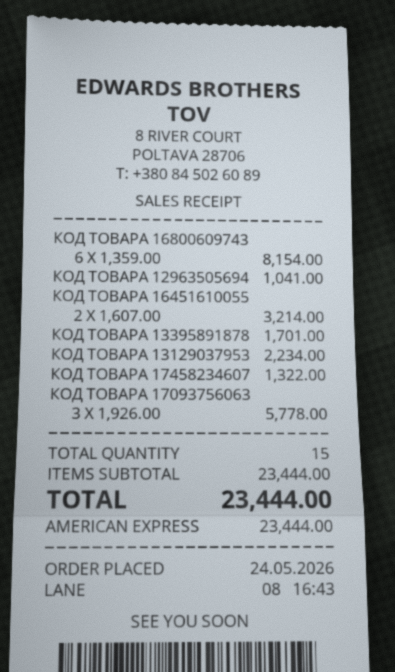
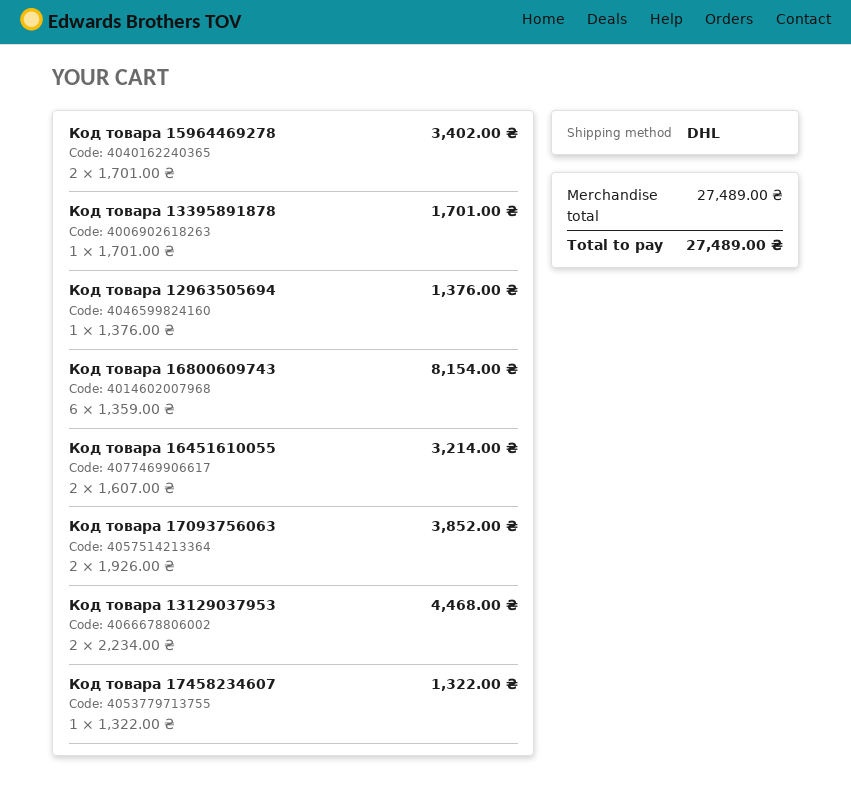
КОД ТОВАРА 12963505694: 1 x 1041.00 = 1041.00 -> 1 x 1376.00 = 1376.00
КОД ТОВАРА 13129037953: 1 x 2234.00 = 2234.00 -> 2 x 2234.00 = 4468.00
КОД ТОВАРА 17093756063: 3 x 1926.00 = 5778.00 -> 2 x 1926.00 = 3852.00
Код товара 15964469278: none -> 2 x 1701.00 = 3402.00
subtotal: 23444.00 -> 27489.00
total: 23444.00 -> 27489.00

